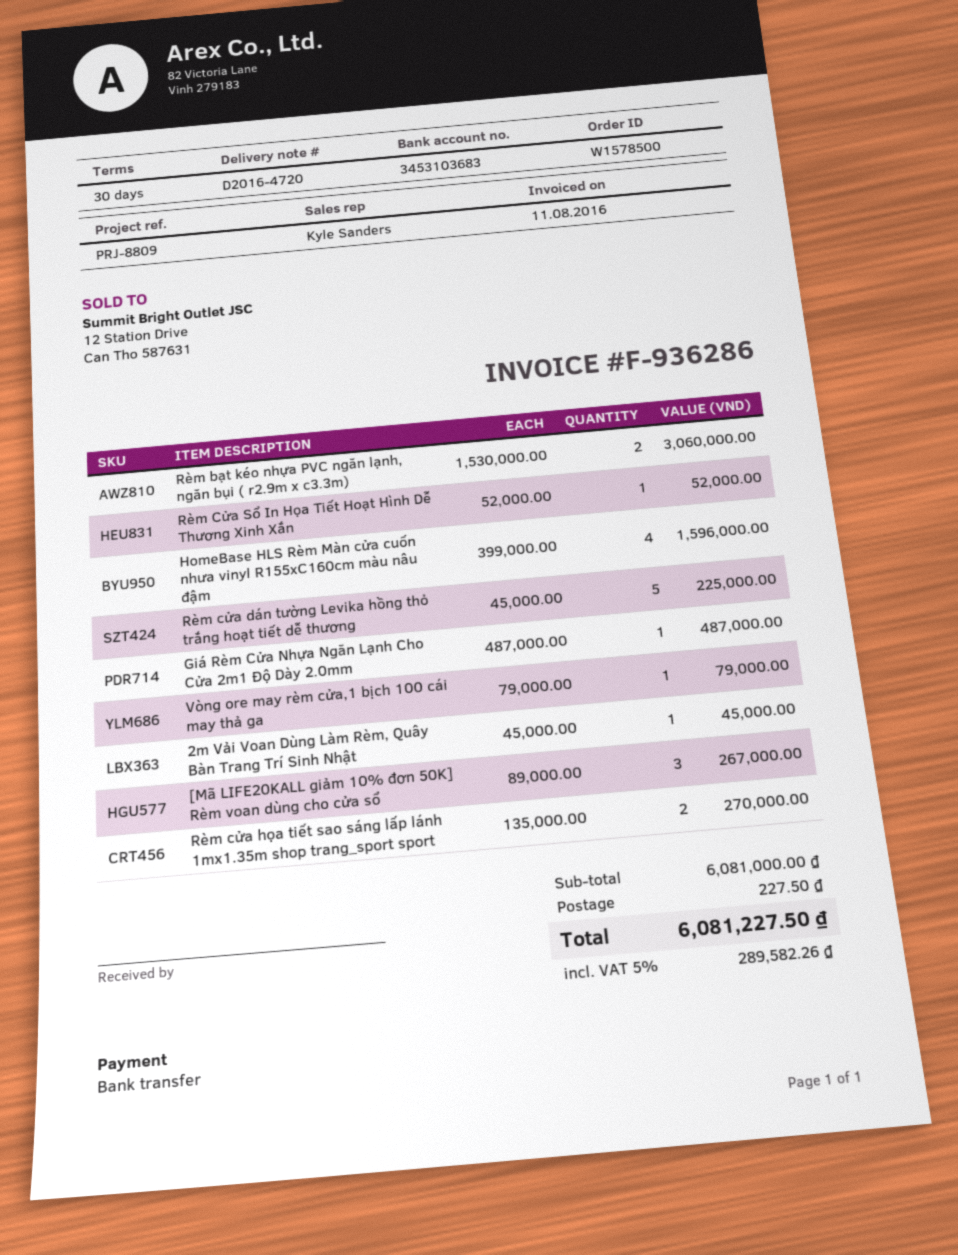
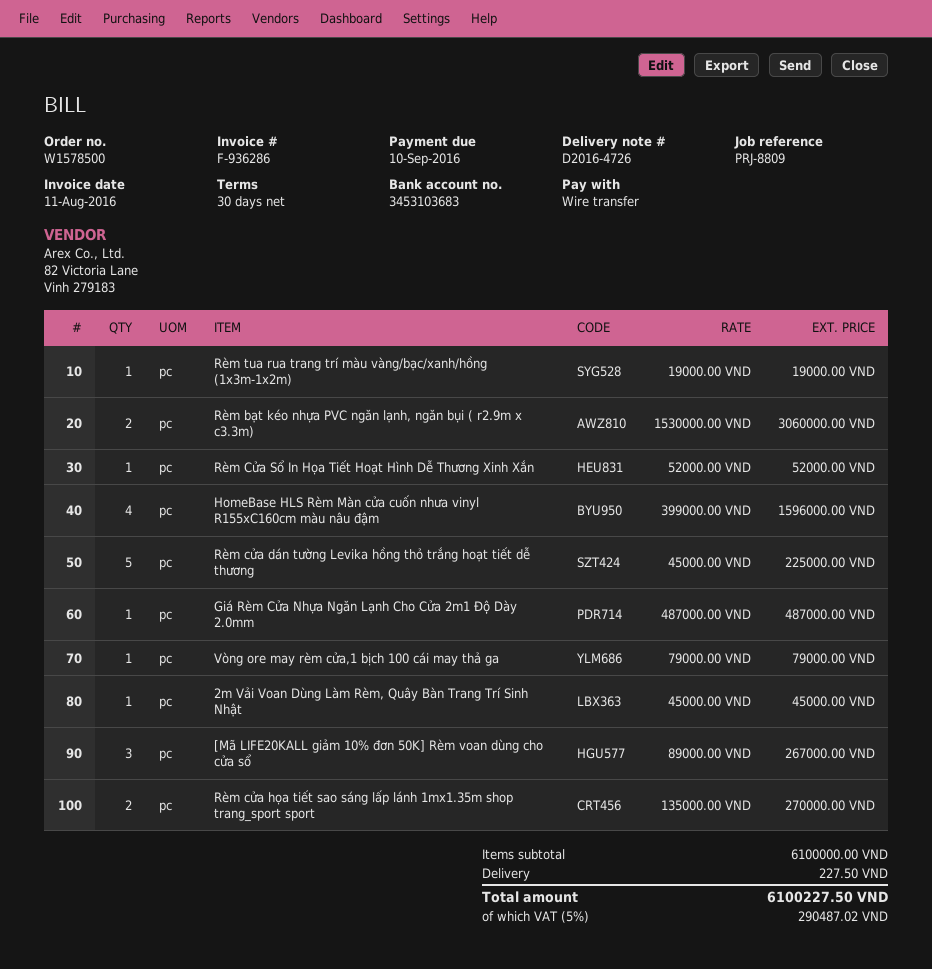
delivery note number: D2016-4720 -> D2016-4726
Rèm tua rua trang trí màu vàng/bạc/xanh/hồng (1x3m-1x2m): none -> 1 x 19000.00 = 19000.00
subtotal: 6081000.00 -> 6100000.00
tax: 5% = 289582.26 -> 5% = 290487.02
total: 6081227.50 -> 6100227.50

